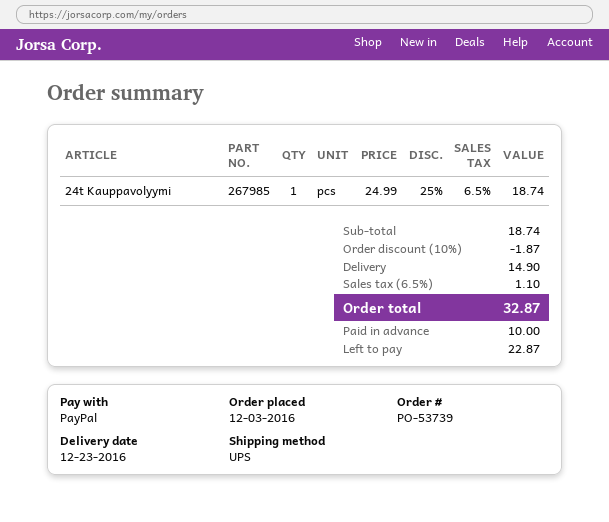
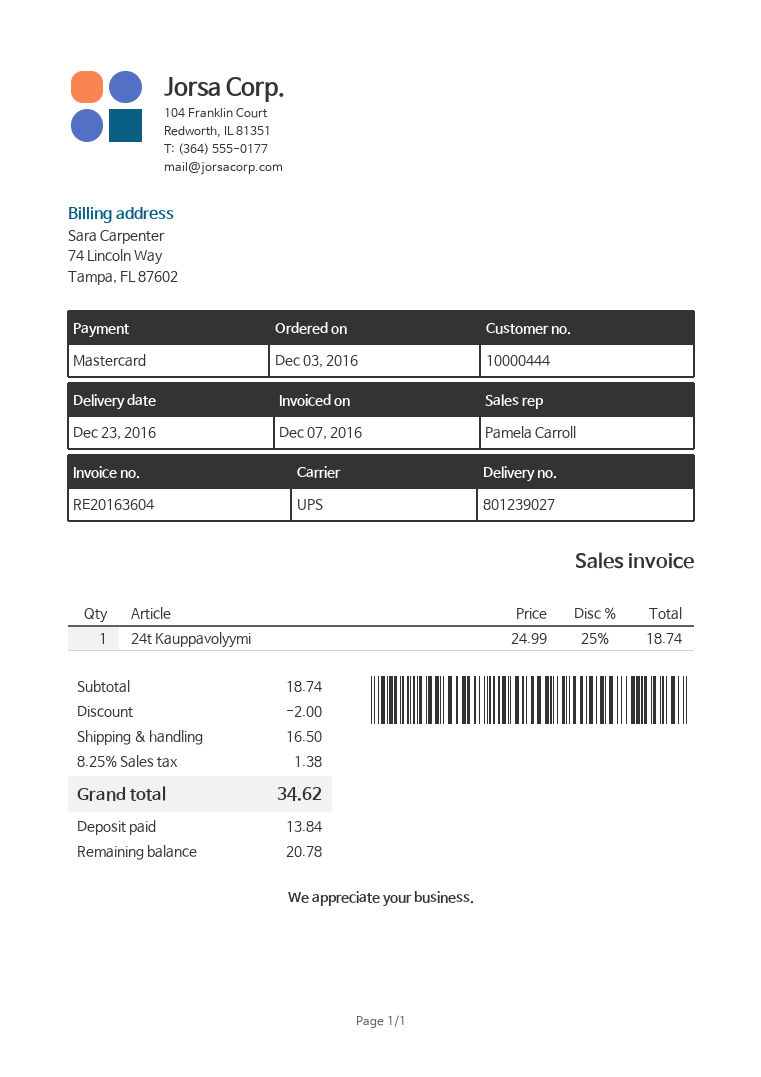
payment method: PayPal -> Mastercard
discount: 1.87 -> 2.00
shipping: 14.90 -> 16.50
tax: 6.5% = 1.10 -> 8.25% = 1.38
total: 32.87 -> 34.62
deposit: 10.00 -> 13.84
balance: 22.87 -> 20.78

